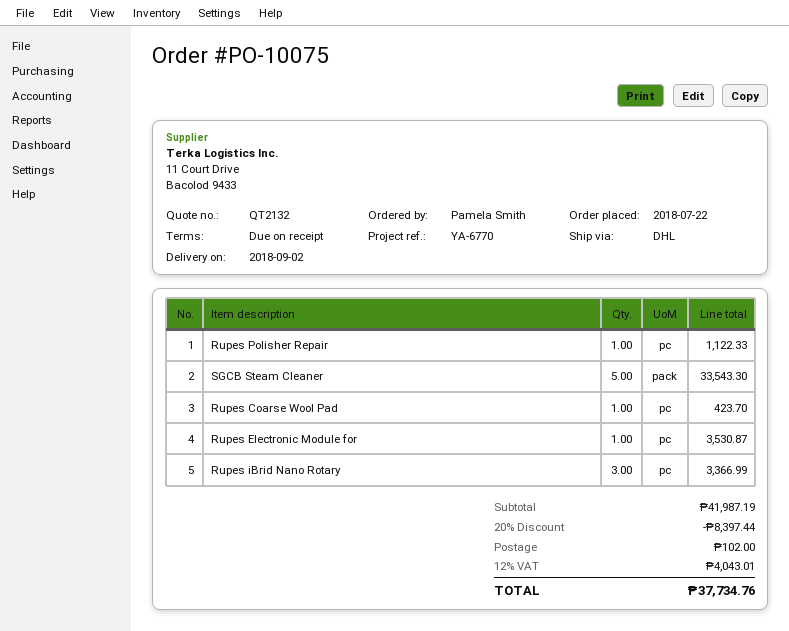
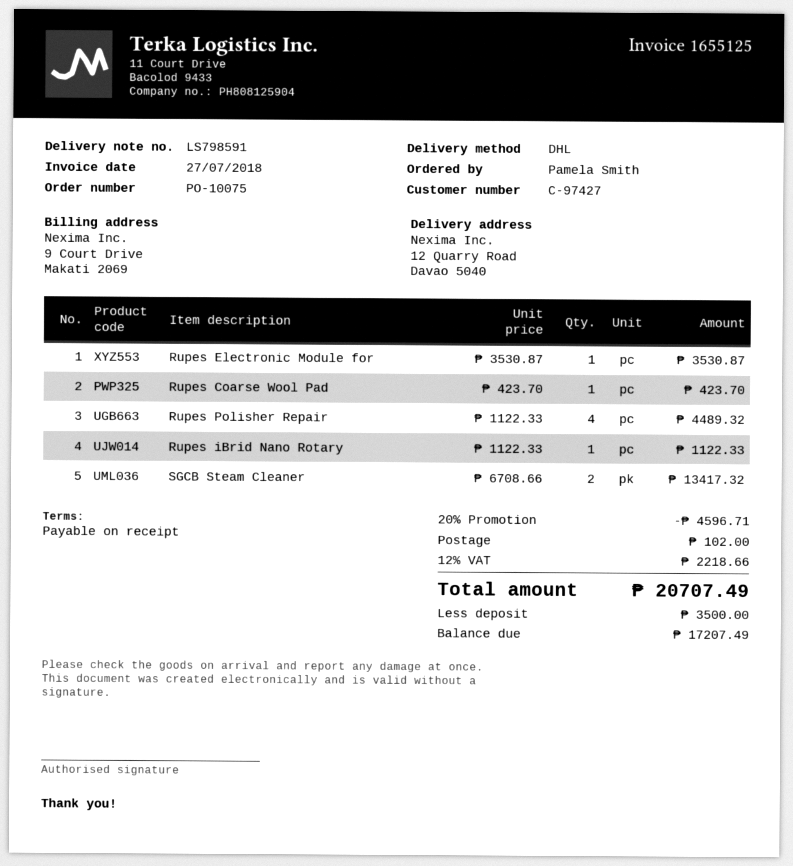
Rupes Polisher Repair: 1 for 1122.33 -> 4 for 4489.32
SGCB Steam Cleaner: 5 for 33543.30 -> 2 for 13417.32
Rupes iBrid Nano Rotary: 3 for 3366.99 -> 1 for 1122.33
discount: 20% = 8397.44 -> 20% = 4596.71
tax: 12% = 4043.01 -> 12% = 2218.66
total: 37734.76 -> 20707.49

